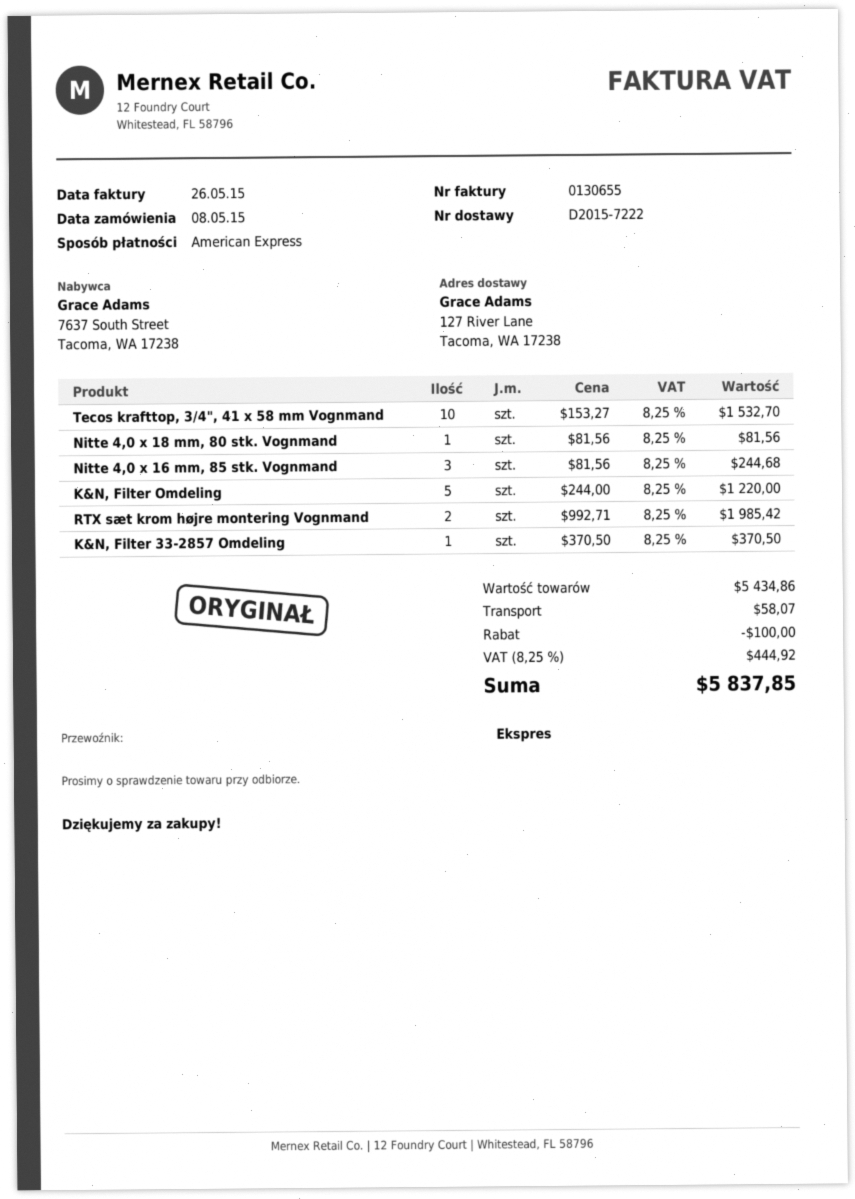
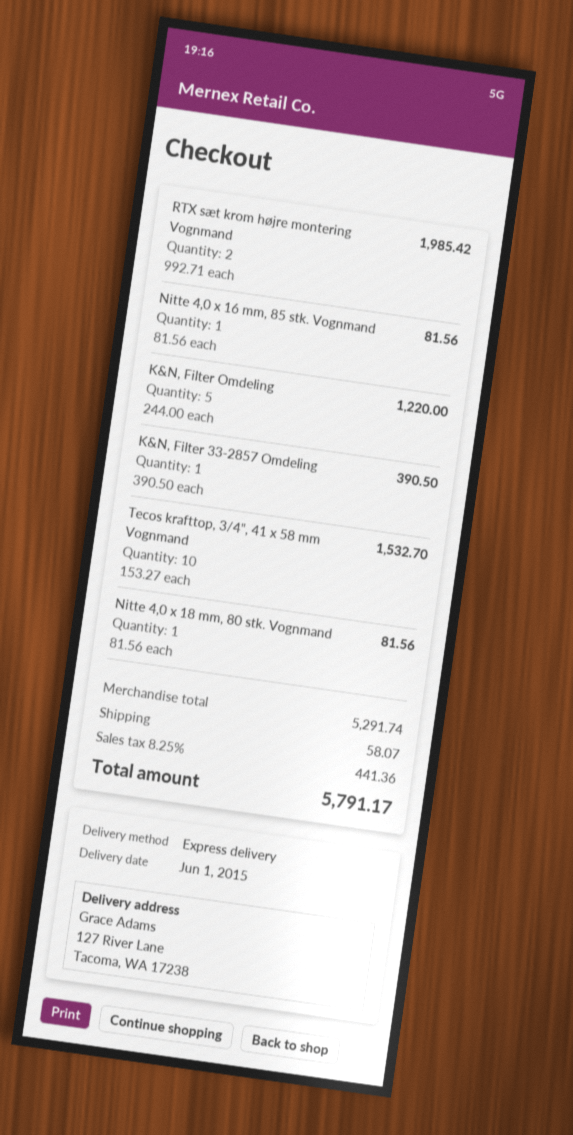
Nitte 4,0 x 16 mm, 85 stk. Vognmand: 3 x 81.56 = 244.68 -> 1 x 81.56 = 81.56
K&N, Filter 33-2857 Omdeling: 1 x 370.50 = 370.50 -> 1 x 390.50 = 390.50
subtotal: 5434.86 -> 5291.74
discount: 100.00 -> none
tax: 8.25% = 444.92 -> 8.25% = 441.36
total: 5837.85 -> 5791.17

